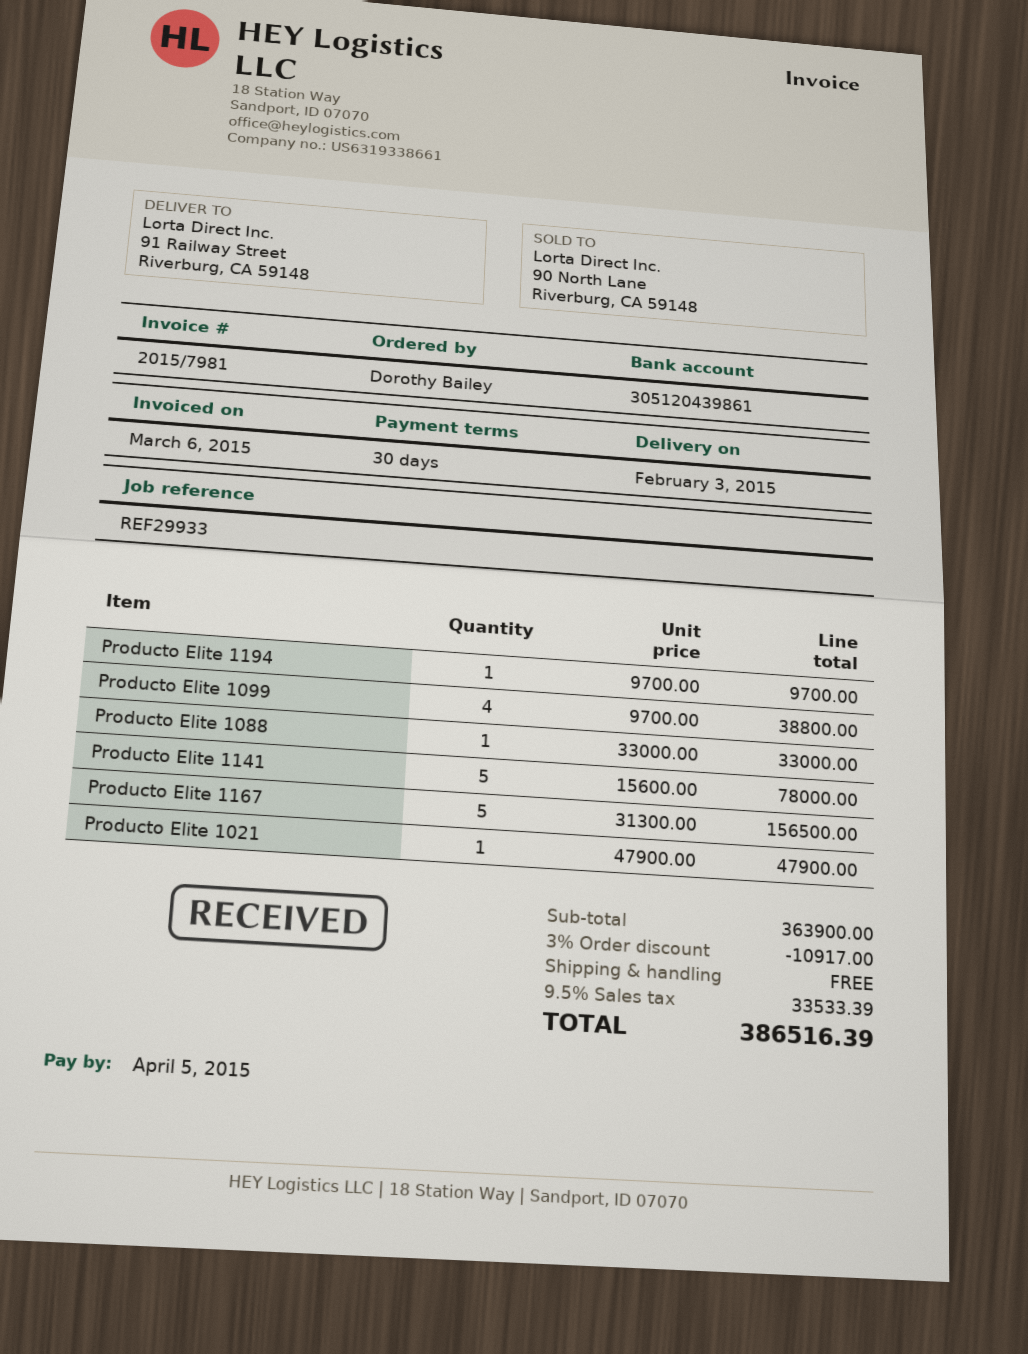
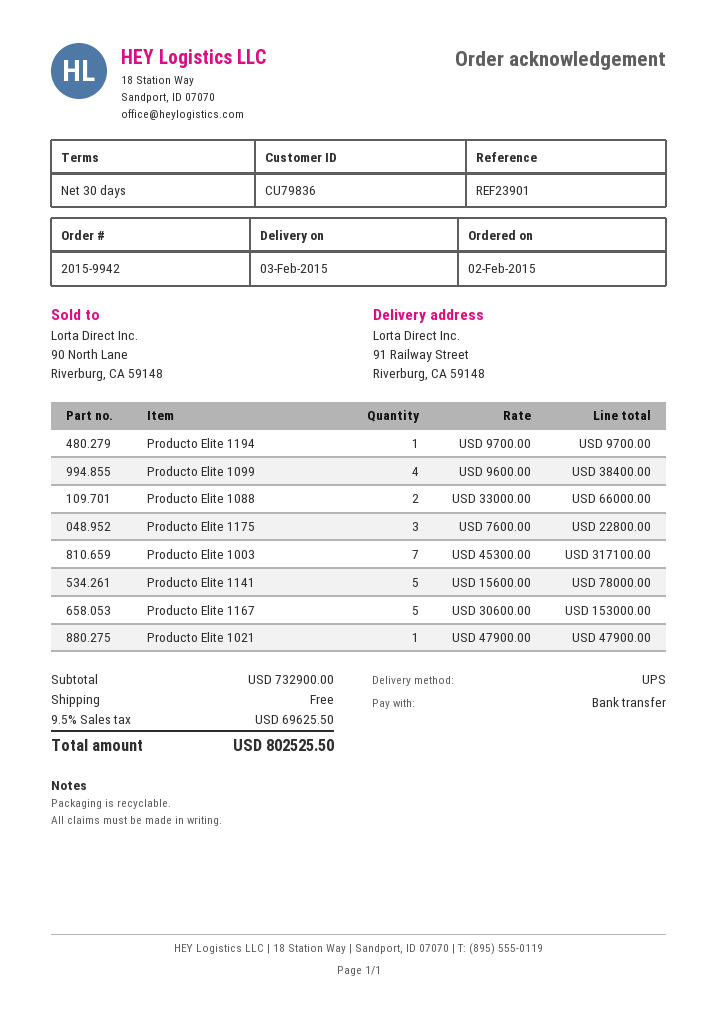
reference: REF29933 -> REF23901
Producto Elite 1099: 4 x 9700.00 = 38800.00 -> 4 x 9600.00 = 38400.00
Producto Elite 1088: 1 x 33000.00 = 33000.00 -> 2 x 33000.00 = 66000.00
Producto Elite 1167: 5 x 31300.00 = 156500.00 -> 5 x 30600.00 = 153000.00
Producto Elite 1175: none -> 3 x 7600.00 = 22800.00
Producto Elite 1003: none -> 7 x 45300.00 = 317100.00
subtotal: 363900.00 -> 732900.00
discount: 3% = 10917.00 -> none
tax: 9.5% = 33533.39 -> 9.5% = 69625.50
total: 386516.39 -> 802525.50

